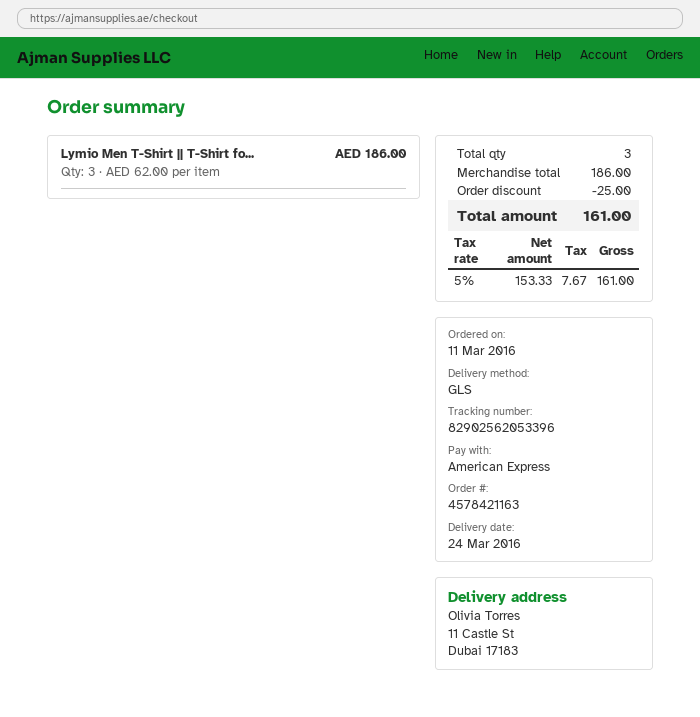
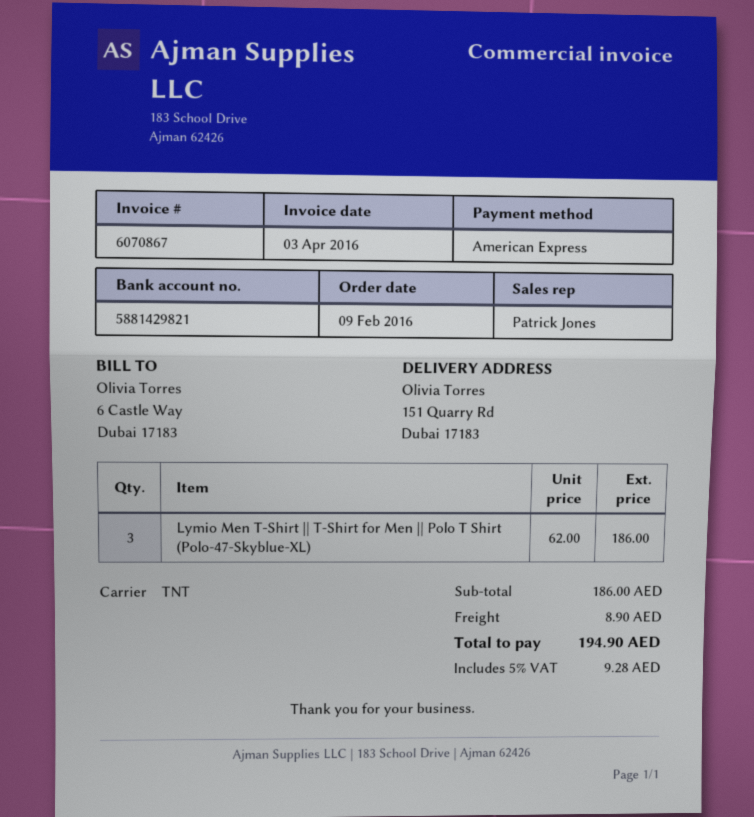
order date: 2016-03-11 -> 2016-02-09
shipping method: GLS -> TNT
ship to: 11 Castle St, Dubai 17183 -> 151 Quarry Rd, Dubai 17183
discount: 25.00 -> none
shipping: none -> 8.90
tax: 5% = 7.67 -> 5% = 9.28
total: 161.00 -> 194.90

